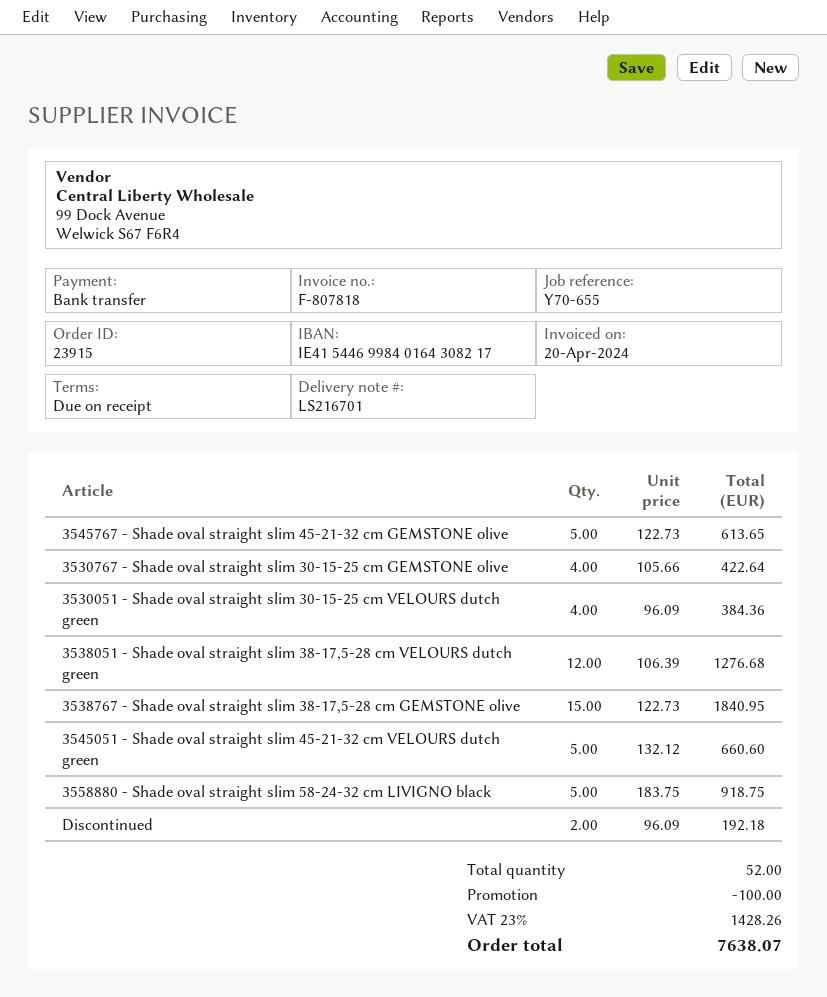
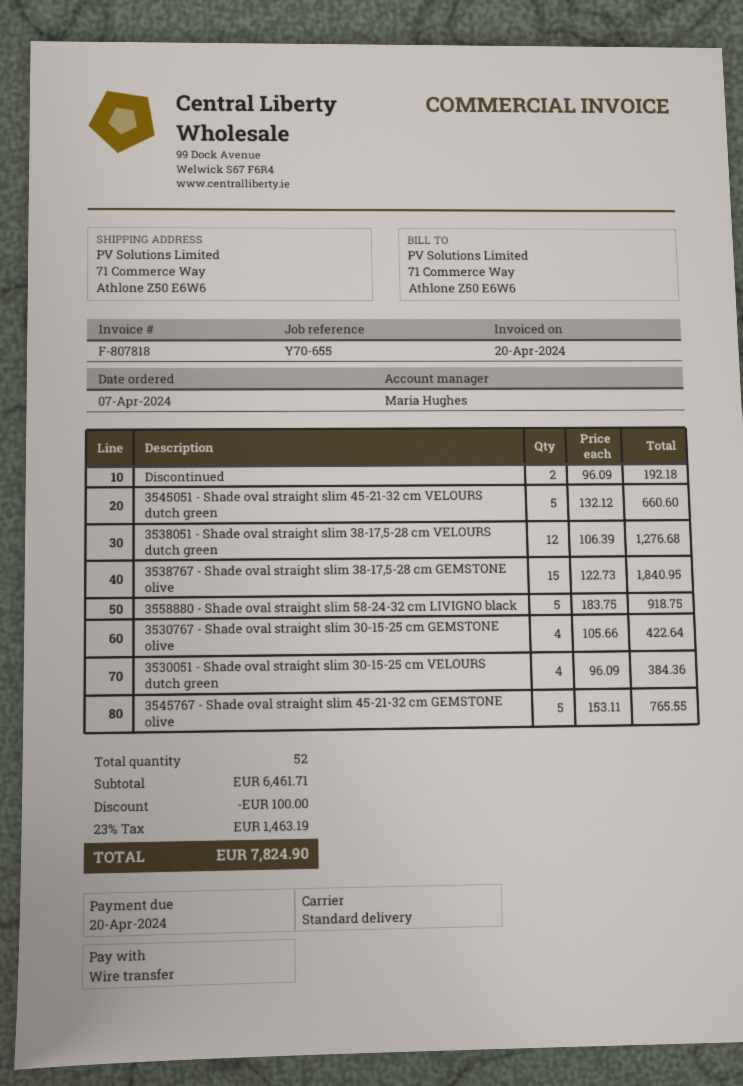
3545767 - Shade oval straight slim 45-21-32 cm GEMSTONE olive: 5 x 122.73 = 613.65 -> 5 x 153.11 = 765.55
tax: 23% = 1428.26 -> 23% = 1463.19
total: 7638.07 -> 7824.90

